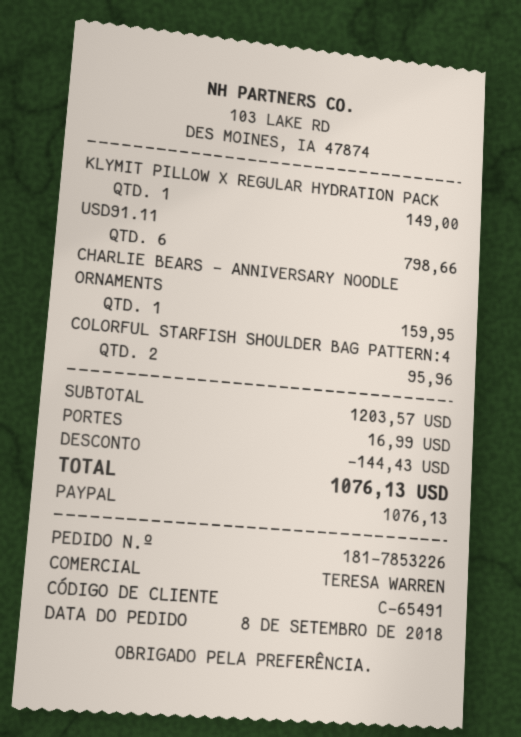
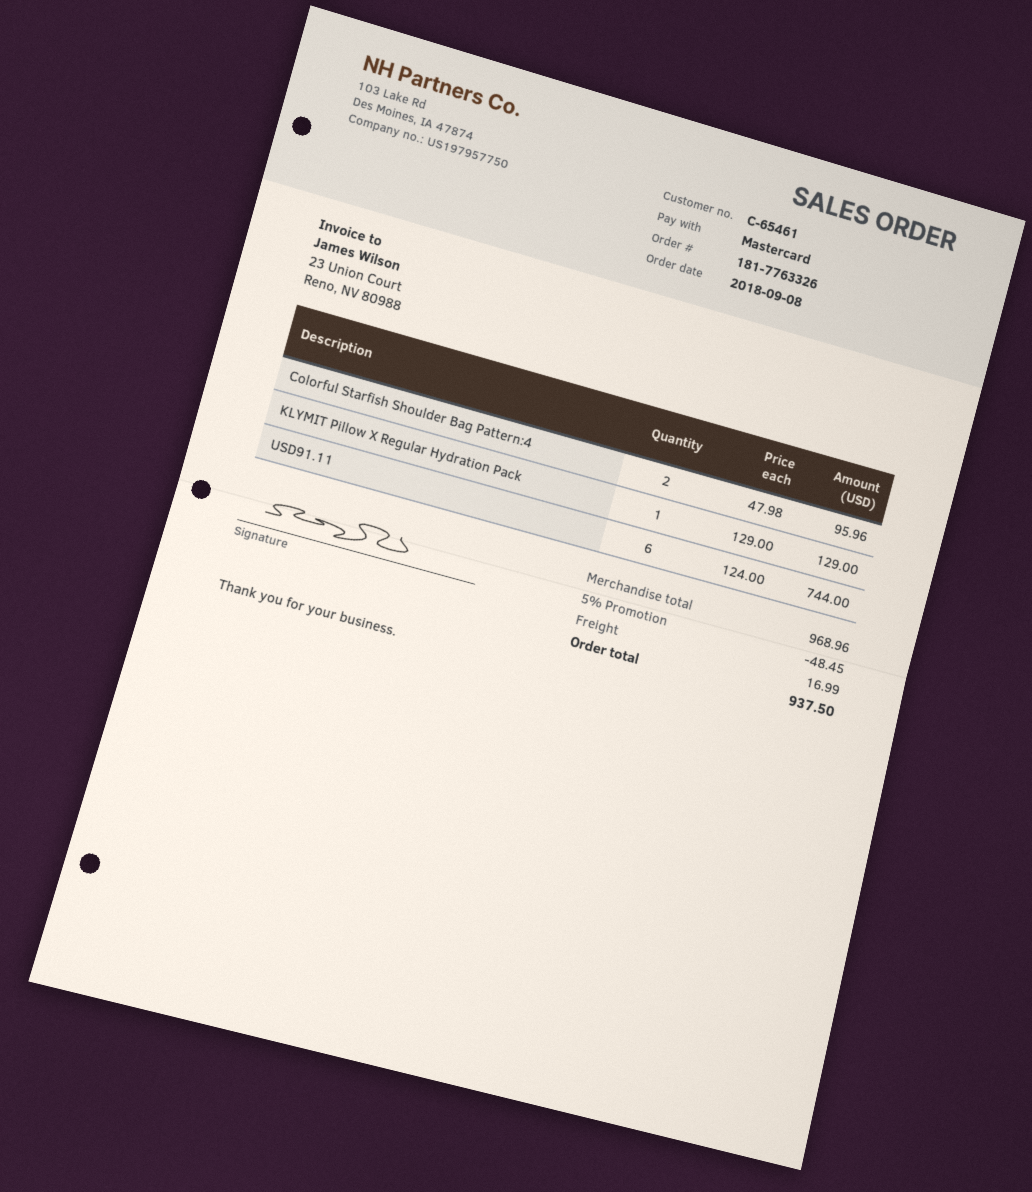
order number: 181-7853226 -> 181-7763326
customer number: C-65491 -> C-65461
payment method: PayPal -> Mastercard
KLYMIT PILLOW X REGULAR HYDRATION PACK: 1 for 149.00 -> 1 for 129.00
USD91.11: 6 for 798.66 -> 6 for 744.00
CHARLIE BEARS - ANNIVERSARY NOODLE ORNAMENTS: 1 for 159.95 -> none
subtotal: 1203.57 -> 968.96
discount: 144.43 -> 48.45
total: 1076.13 -> 937.50

